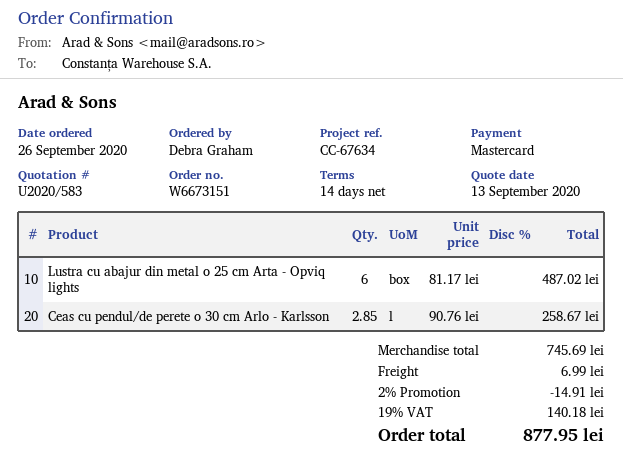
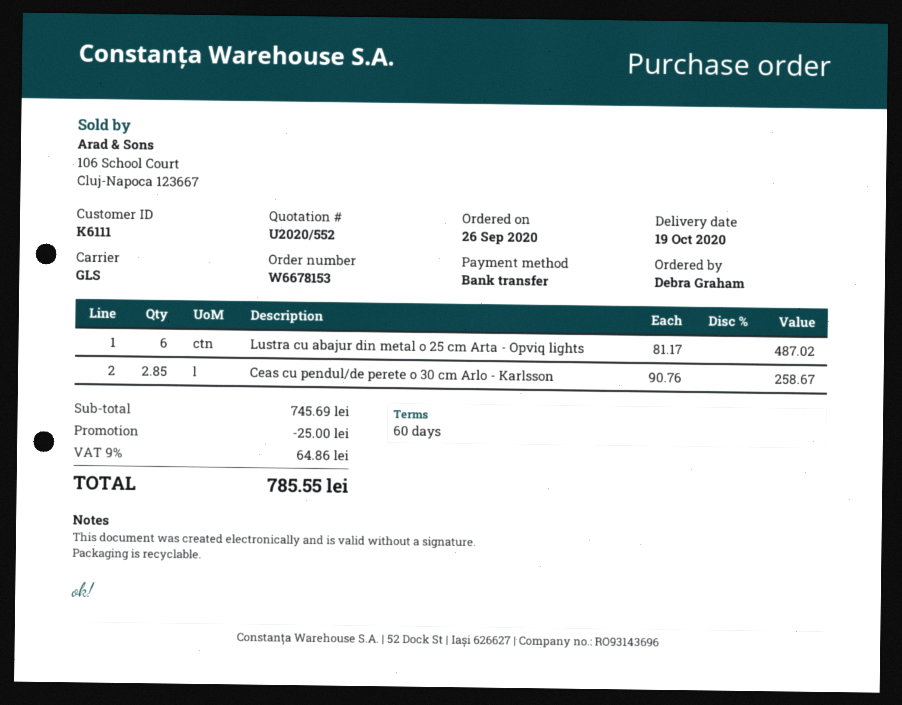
quote number: U2020/583 -> U2020/552
order number: W6673151 -> W6678153
payment terms: 14 days -> 60 days
payment method: Mastercard -> bank transfer
discount: 14.91 -> 25.00
shipping: 6.99 -> none
tax: 19% = 140.18 -> 9% = 64.86
total: 877.95 -> 785.55

